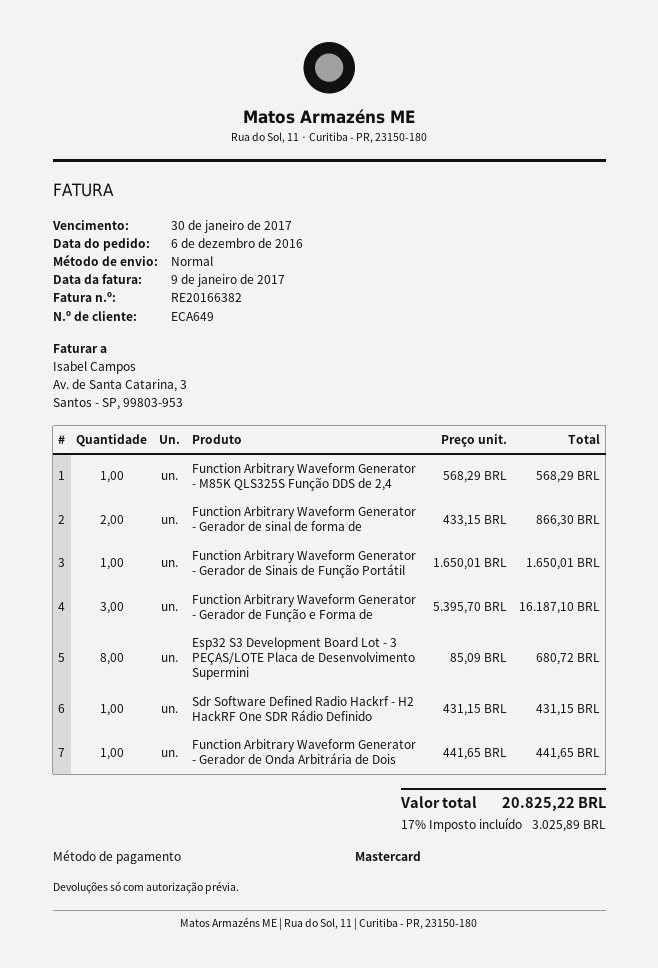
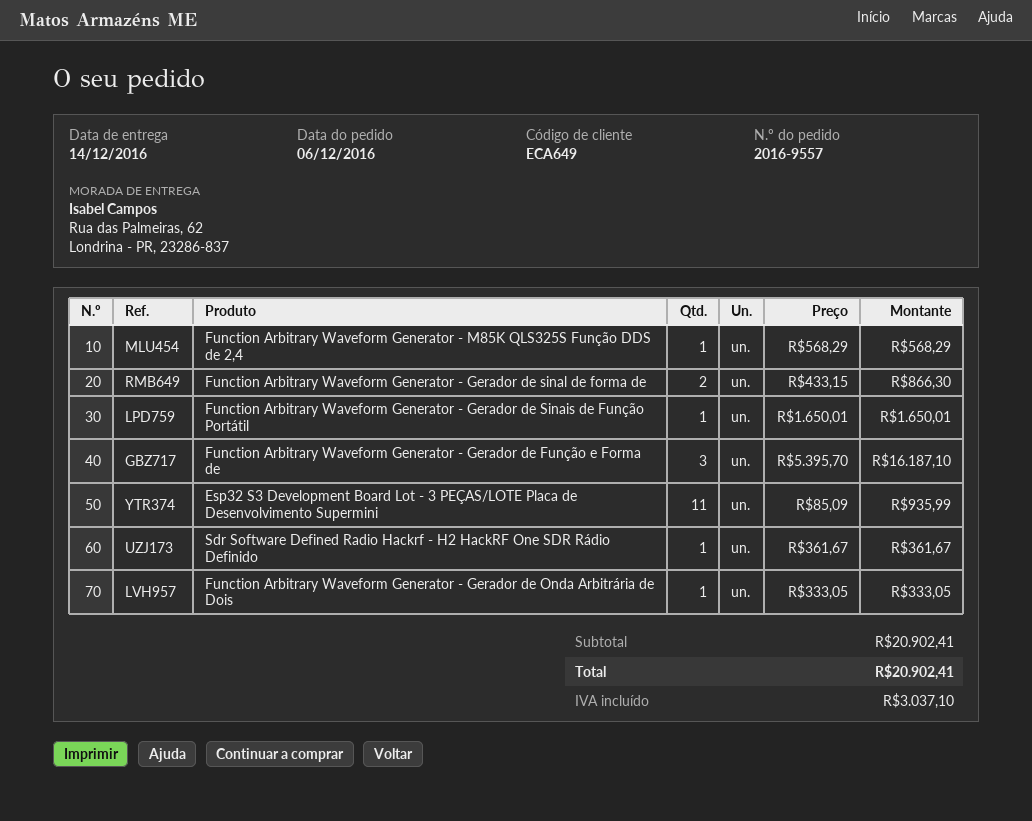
Esp32 S3 Development Board Lot - 3 PEÇAS/LOTE Placa de Desenvolvimento Supermini: 8 x 85.09 = 680.72 -> 11 x 85.09 = 935.99
Sdr Software Defined Radio Hackrf - H2 HackRF One SDR Rádio Definido: 1 x 431.15 = 431.15 -> 1 x 361.67 = 361.67
Function Arbitrary Waveform Generator - Gerador de Onda Arbitrária de Dois: 1 x 441.65 = 441.65 -> 1 x 333.05 = 333.05
tax: 3025.89 -> 3037.10
total: 20825.22 -> 20902.41

